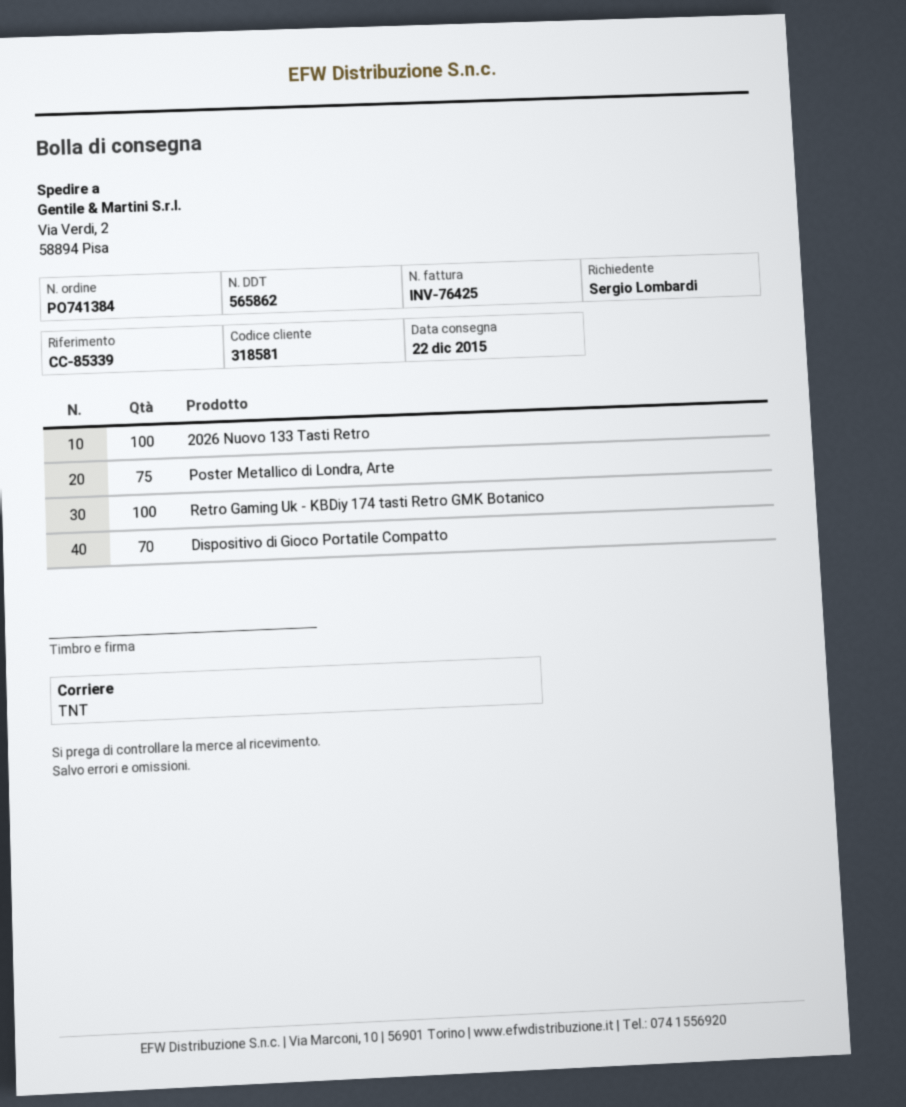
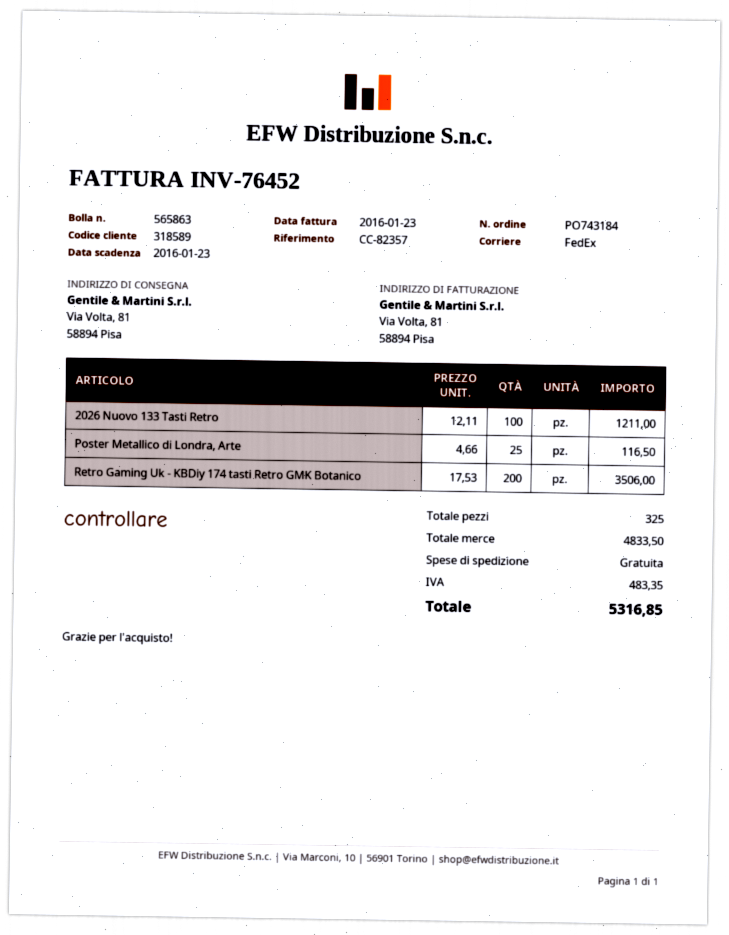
order number: PO741384 -> PO743184
delivery note number: 565862 -> 565863
invoice number: INV-76425 -> INV-76452
customer number: 318581 -> 318589
reference: CC-85339 -> CC-82357
shipping method: TNT -> FedEx
ship to: Via Verdi, 2, 58894 Pisa -> Via Volta, 81, 58894 Pisa
Poster Metallico di Londra, Arte: 75 -> 25
Retro Gaming Uk - KBDiy 174 tasti Retro GMK Botanico: 100 -> 200
Dispositivo di Gioco Portatile Compatto: 70 -> none

